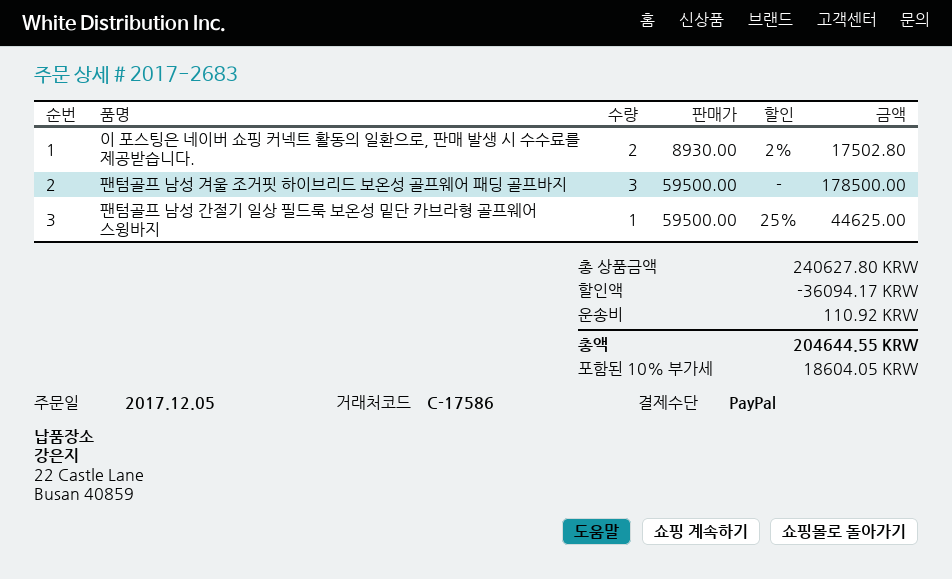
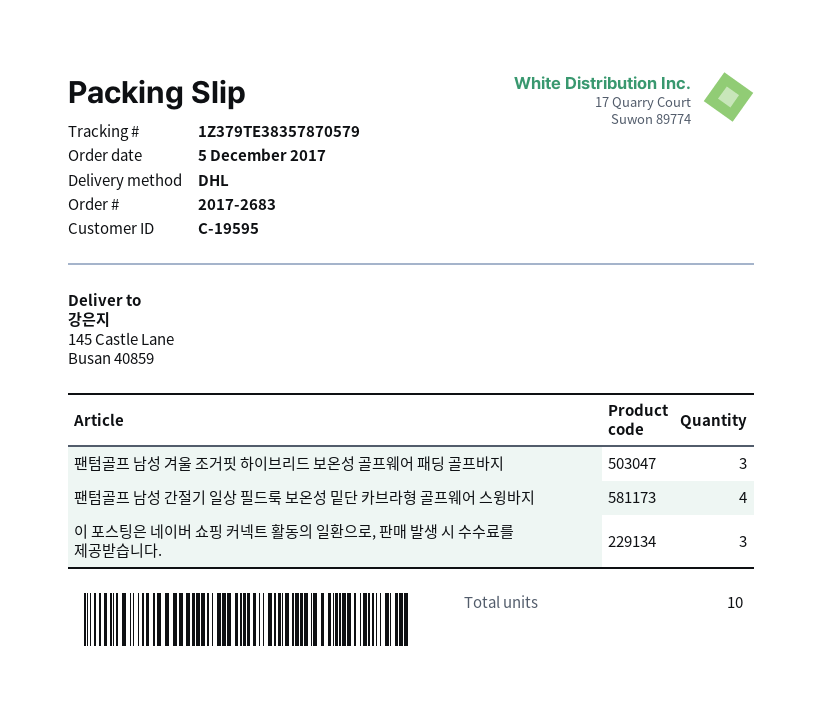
customer number: C-17586 -> C-19595
ship to: 22 Castle Lane, Busan 40859 -> 145 Castle Lane, Busan 40859
이 포스팅은 네이버 쇼핑 커넥트 활동의 일환으로, 판매 발생 시 수수료를 제공받습니다.: 2 -> 3
팬텀골프 남성 간절기 일상 필드룩 보온성 밑단 카브라형 골프웨어 스윙바지: 1 -> 4

